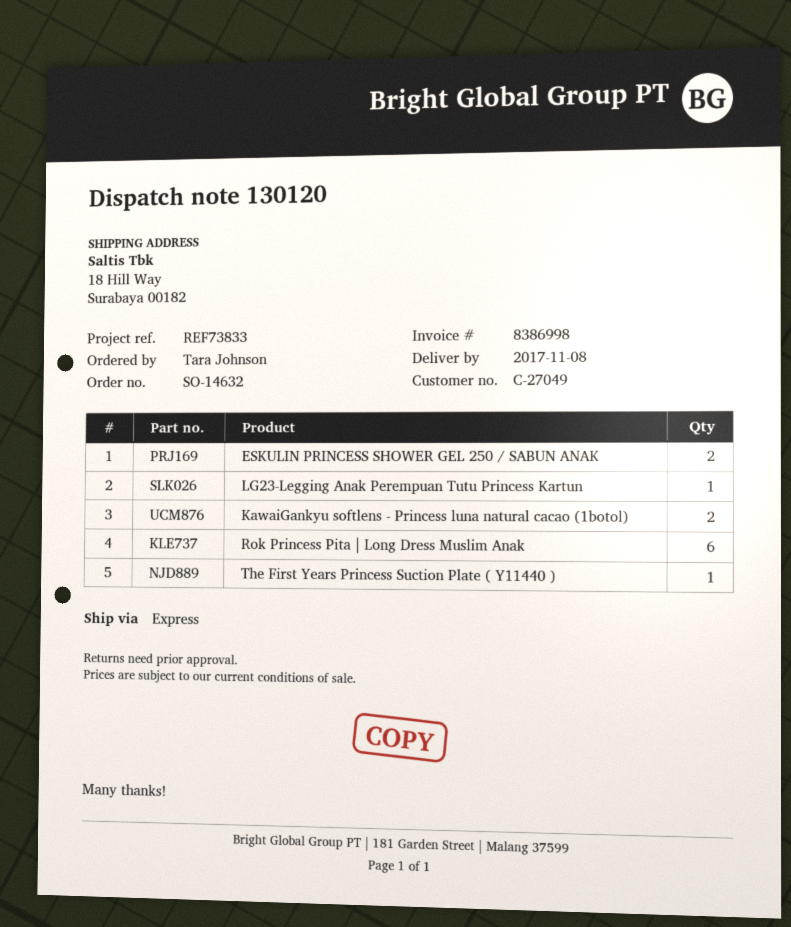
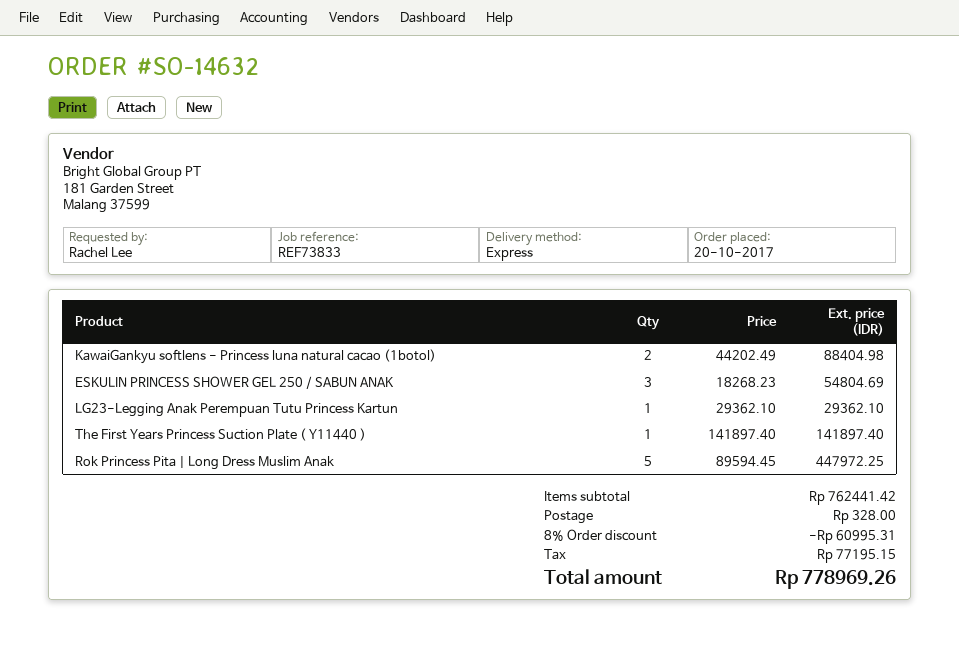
ordered by: Tara Johnson -> Rachel Lee
ESKULIN PRINCESS SHOWER GEL 250 / SABUN ANAK: 2 -> 3
Rok Princess Pita | Long Dress Muslim Anak: 6 -> 5

